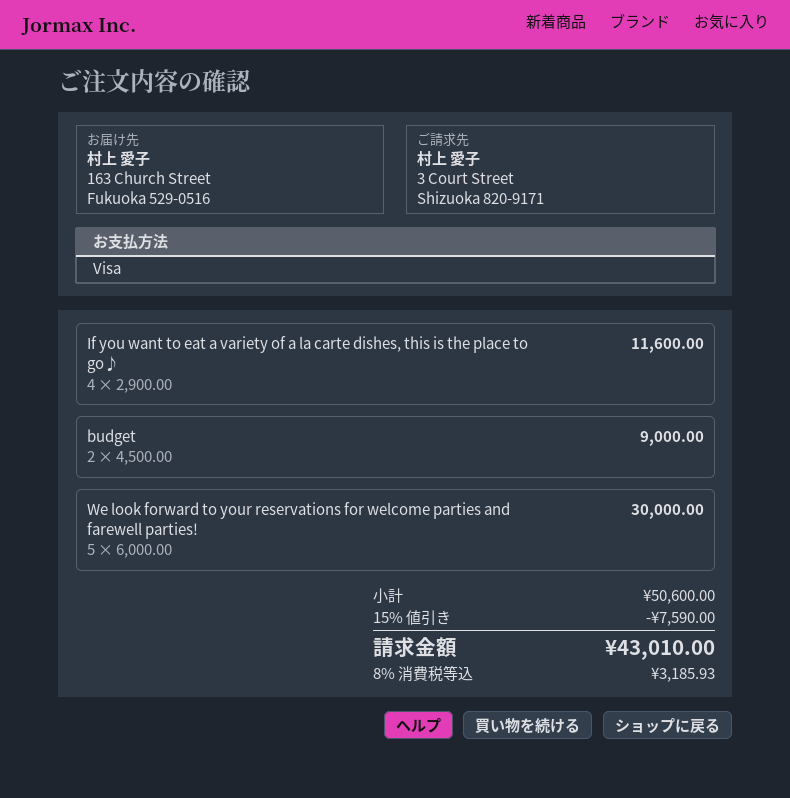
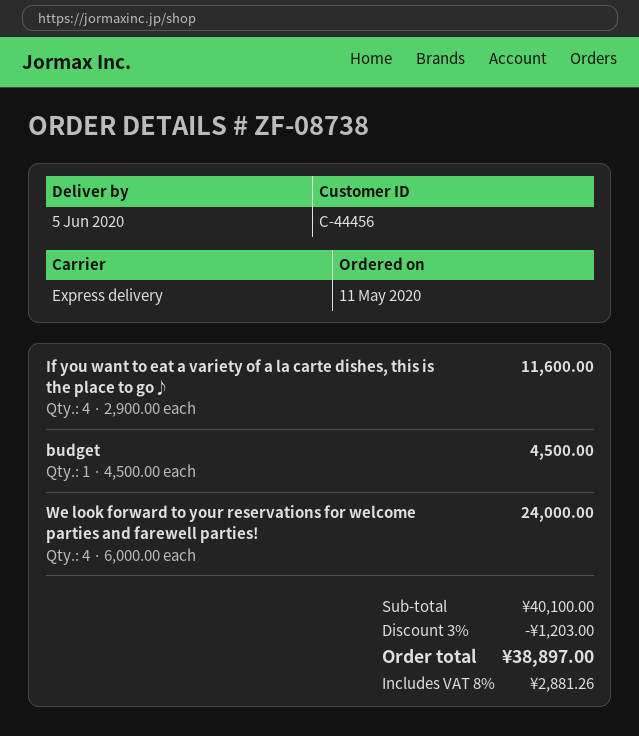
budget: 2 x 4500.00 = 9000.00 -> 1 x 4500.00 = 4500.00
We look forward to your reservations for welcome parties and farewell parties!: 5 x 6000.00 = 30000.00 -> 4 x 6000.00 = 24000.00
subtotal: 50600.00 -> 40100.00
discount: 15% = 7590.00 -> 3% = 1203.00
tax: 8% = 3185.93 -> 8% = 2881.26
total: 43010.00 -> 38897.00

